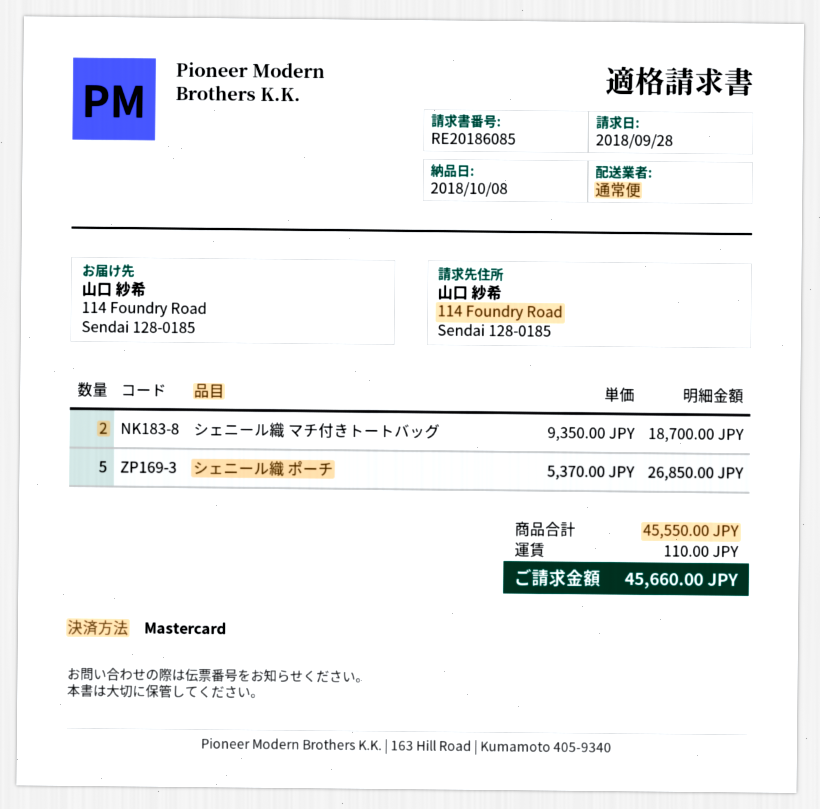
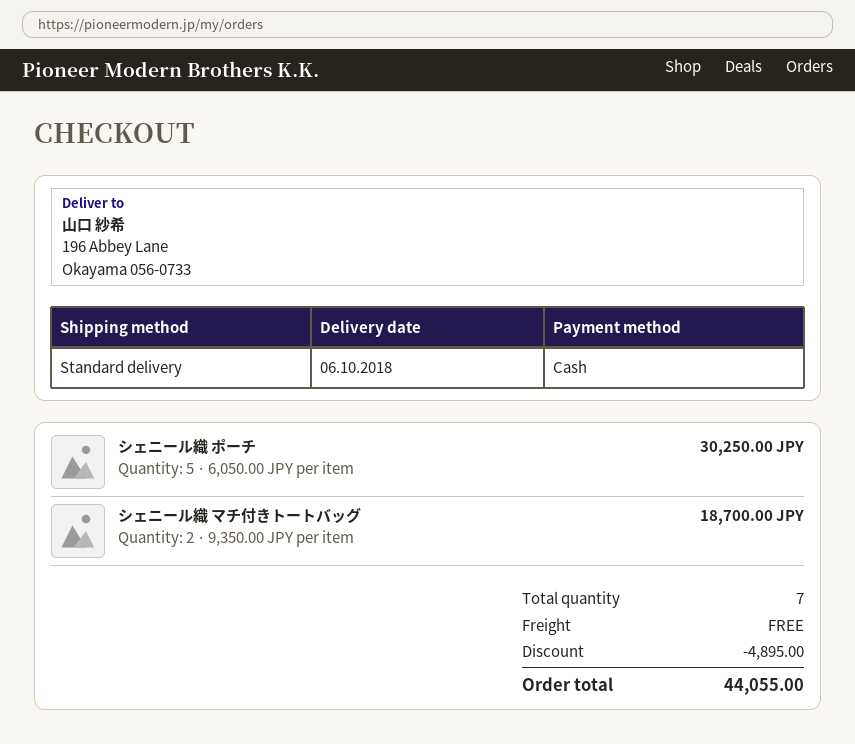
delivery date: 2018-10-08 -> 2018-10-06
payment method: Mastercard -> cash
ship to: 114 Foundry Road, Sendai 128-0185 -> 196 Abbey Lane, Okayama 056-0733
シェニール織 ポーチ: 5 x 5370.00 = 26850.00 -> 5 x 6050.00 = 30250.00
discount: none -> 4895.00
shipping: 110.00 -> 0.00
total: 45660.00 -> 44055.00

